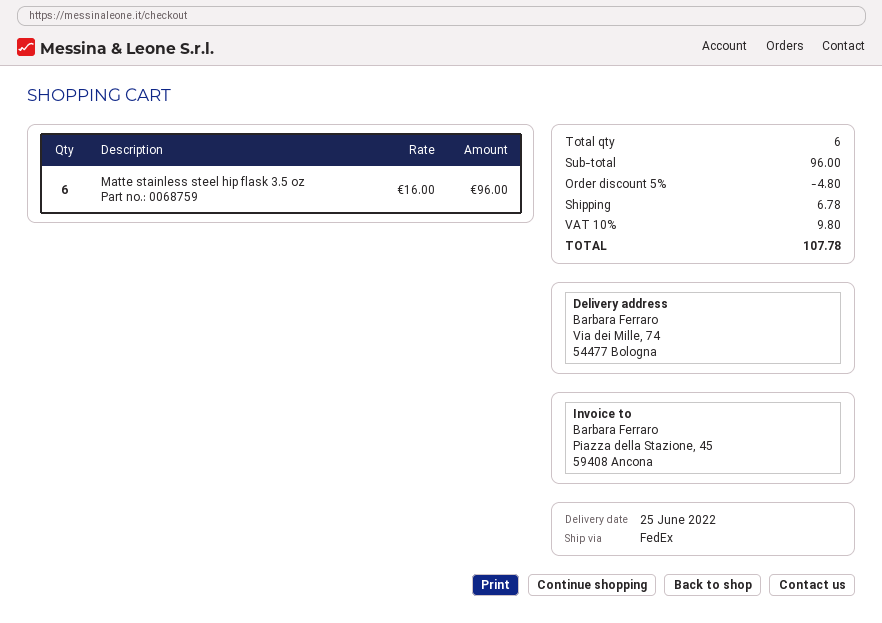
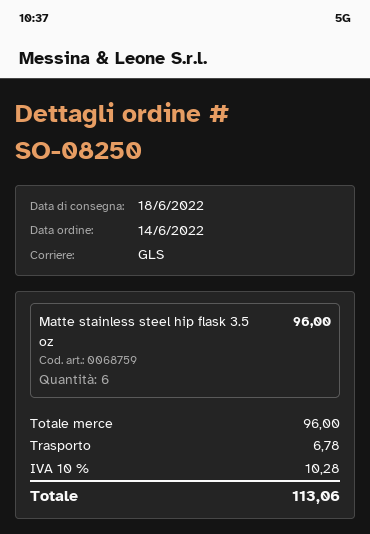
delivery date: 2022-06-25 -> 2022-06-18
shipping method: FedEx -> GLS
discount: 5% = 4.80 -> none
tax: 10% = 9.80 -> 10% = 10.28
total: 107.78 -> 113.06

